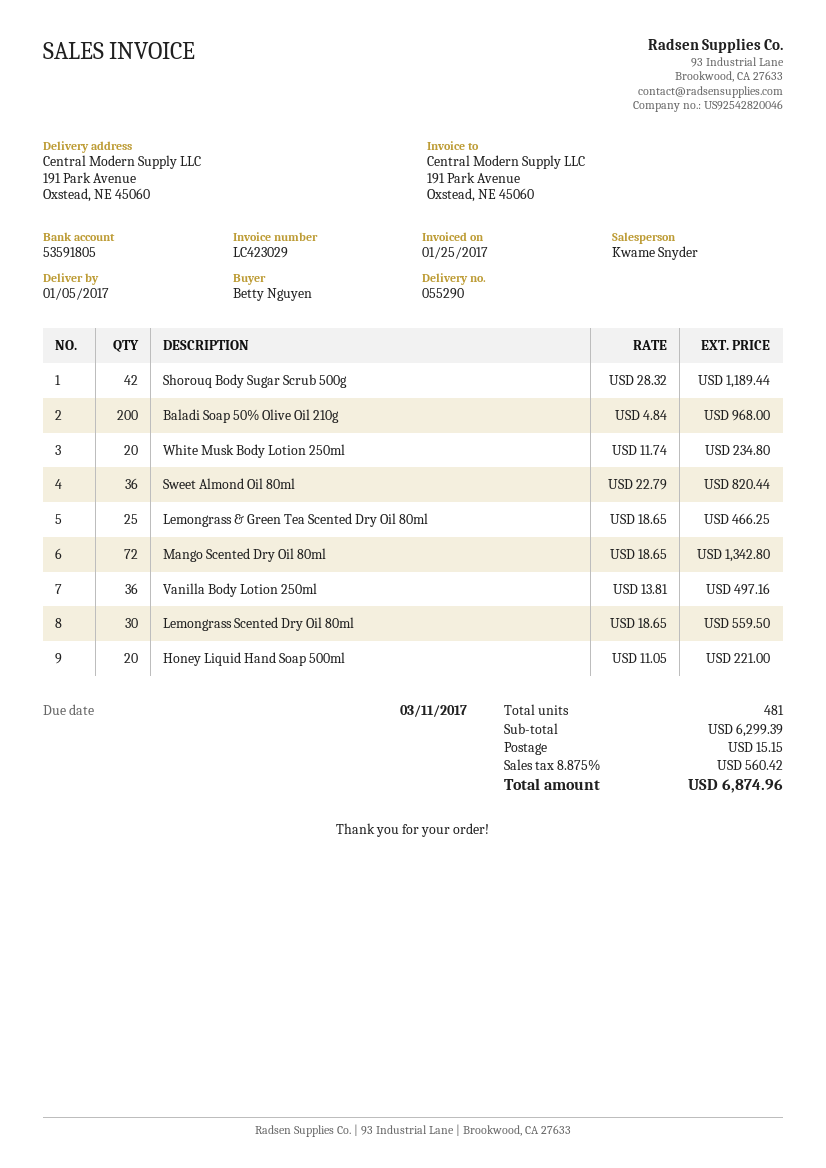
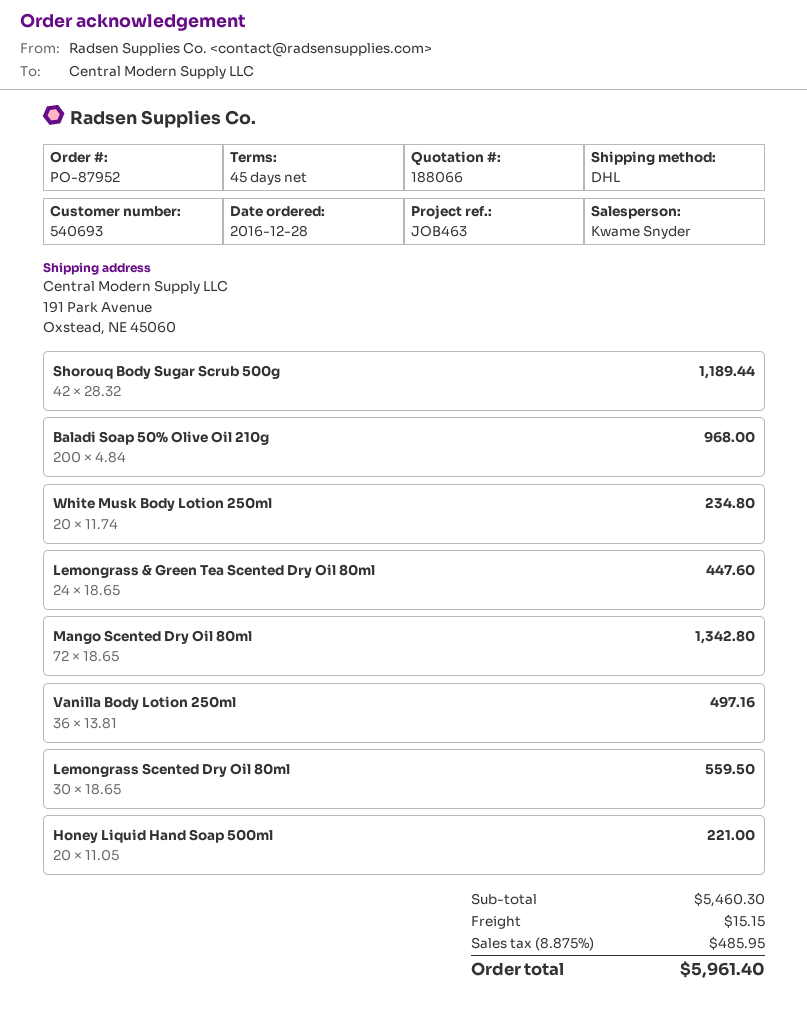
Sweet Almond Oil 80ml: 36 x 22.79 = 820.44 -> none
Lemongrass & Green Tea Scented Dry Oil 80ml: 25 x 18.65 = 466.25 -> 24 x 18.65 = 447.60
subtotal: 6299.39 -> 5460.30
tax: 8.875% = 560.42 -> 8.875% = 485.95
total: 6874.96 -> 5961.40

